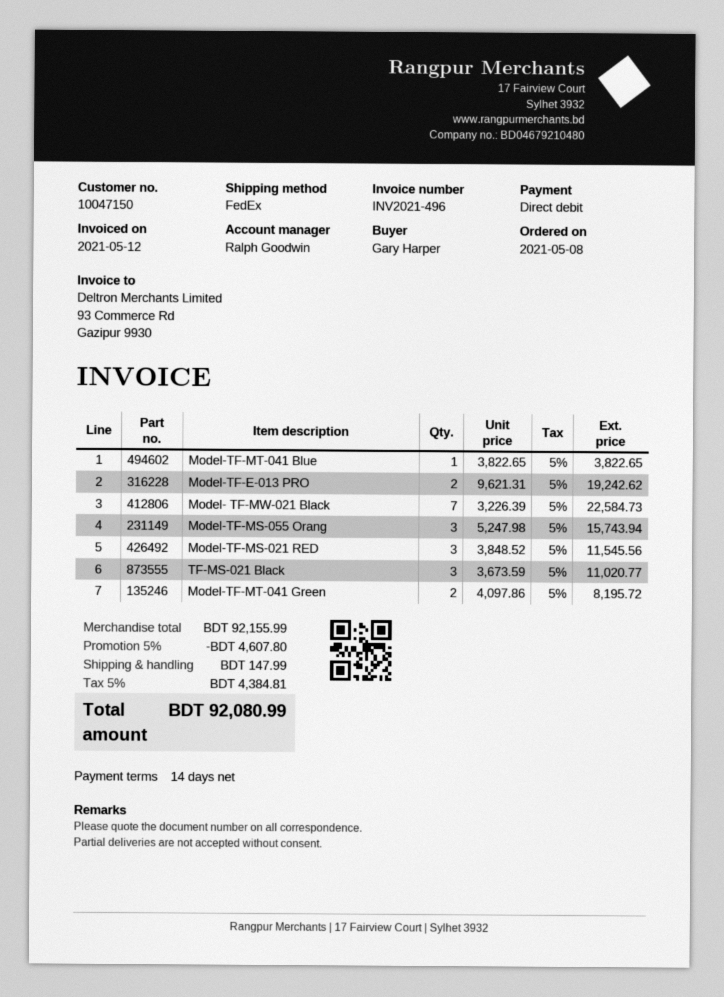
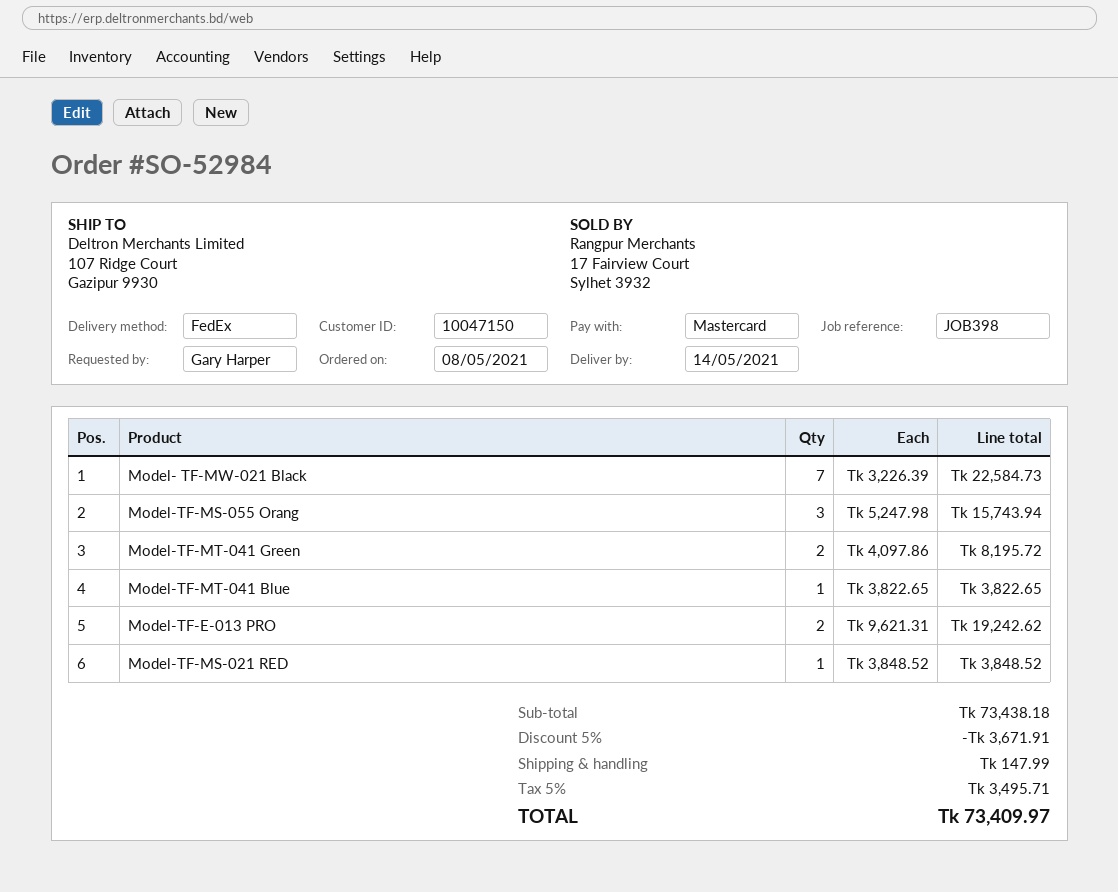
payment method: direct debit -> Mastercard
Model-TF-MS-021 RED: 3 x 3848.52 = 11545.56 -> 1 x 3848.52 = 3848.52
TF-MS-021 Black: 3 x 3673.59 = 11020.77 -> none
subtotal: 92155.99 -> 73438.18
discount: 5% = 4607.80 -> 5% = 3671.91
tax: 5% = 4384.81 -> 5% = 3495.71
total: 92080.99 -> 73409.97

